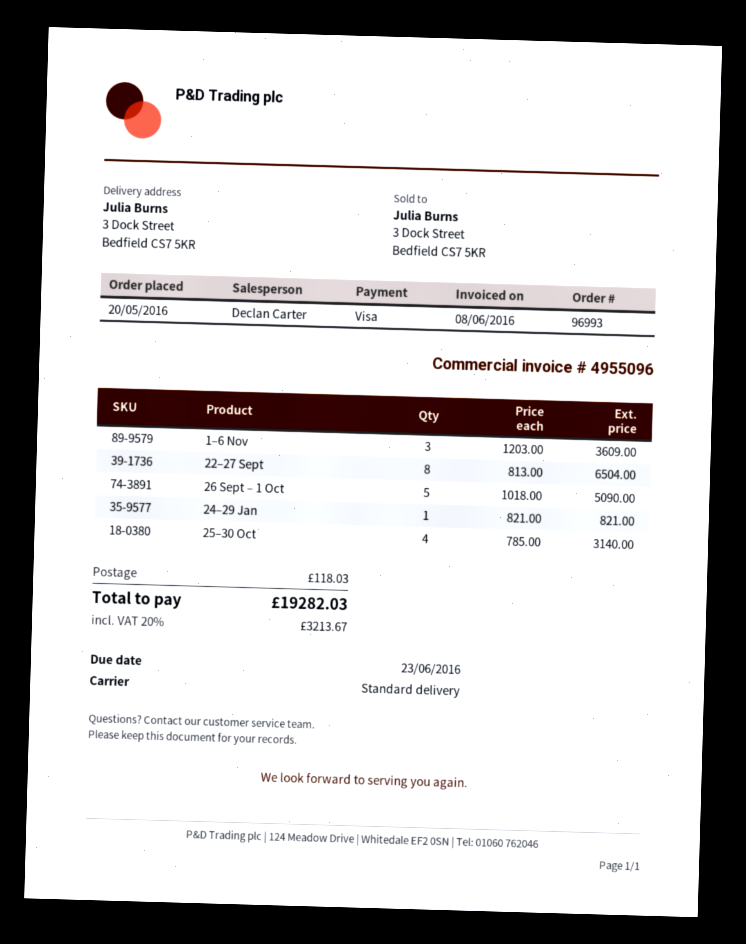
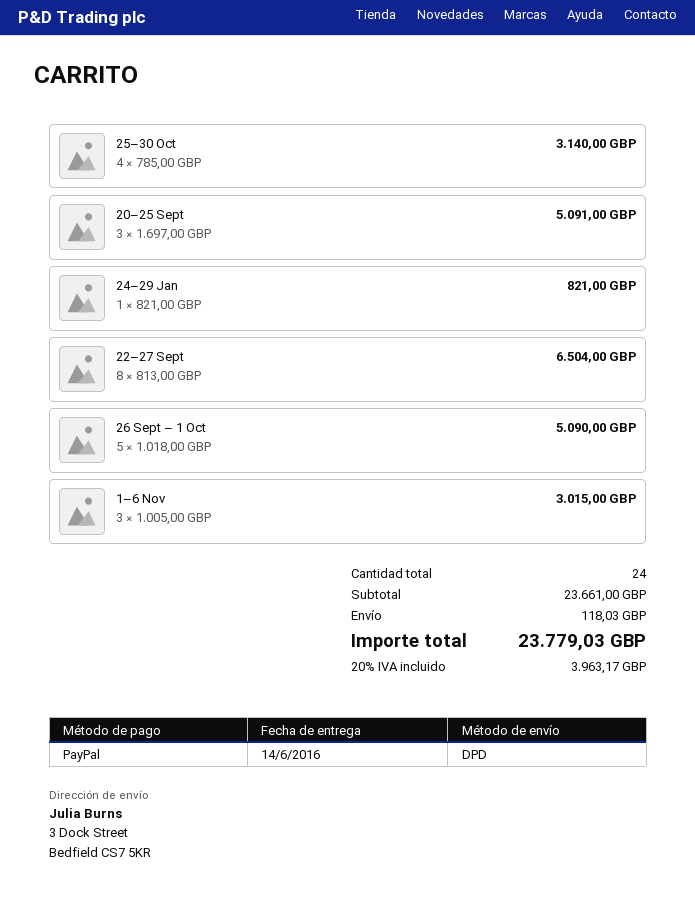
payment method: Visa -> PayPal
shipping method: standard -> DPD
1–6 Nov: 3 x 1203.00 = 3609.00 -> 3 x 1005.00 = 3015.00
20–25 Sept: none -> 3 x 1697.00 = 5091.00
tax: 20% = 3213.67 -> 20% = 3963.17
total: 19282.03 -> 23779.03

